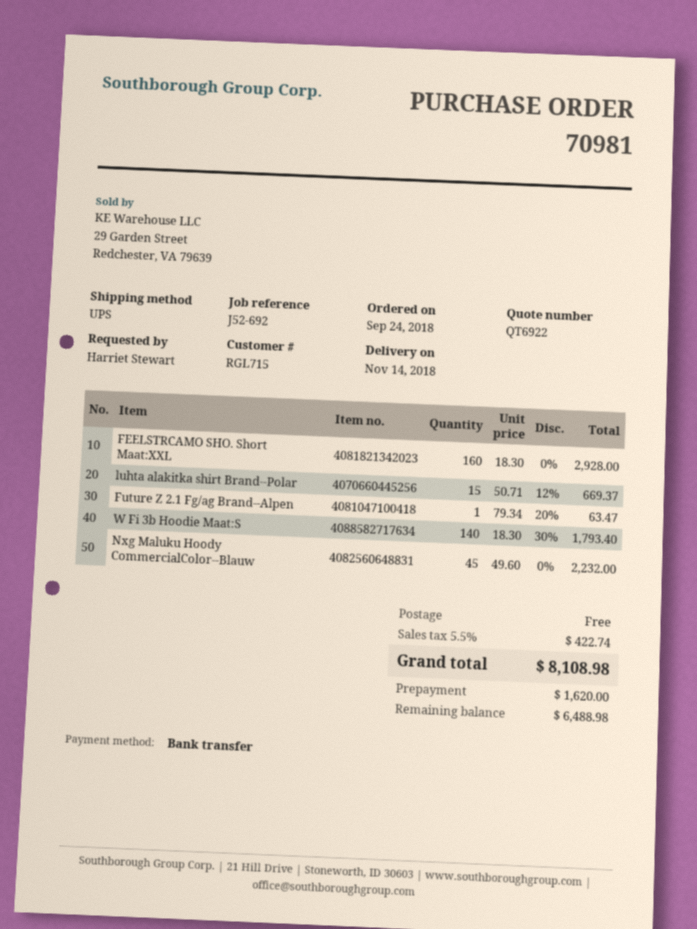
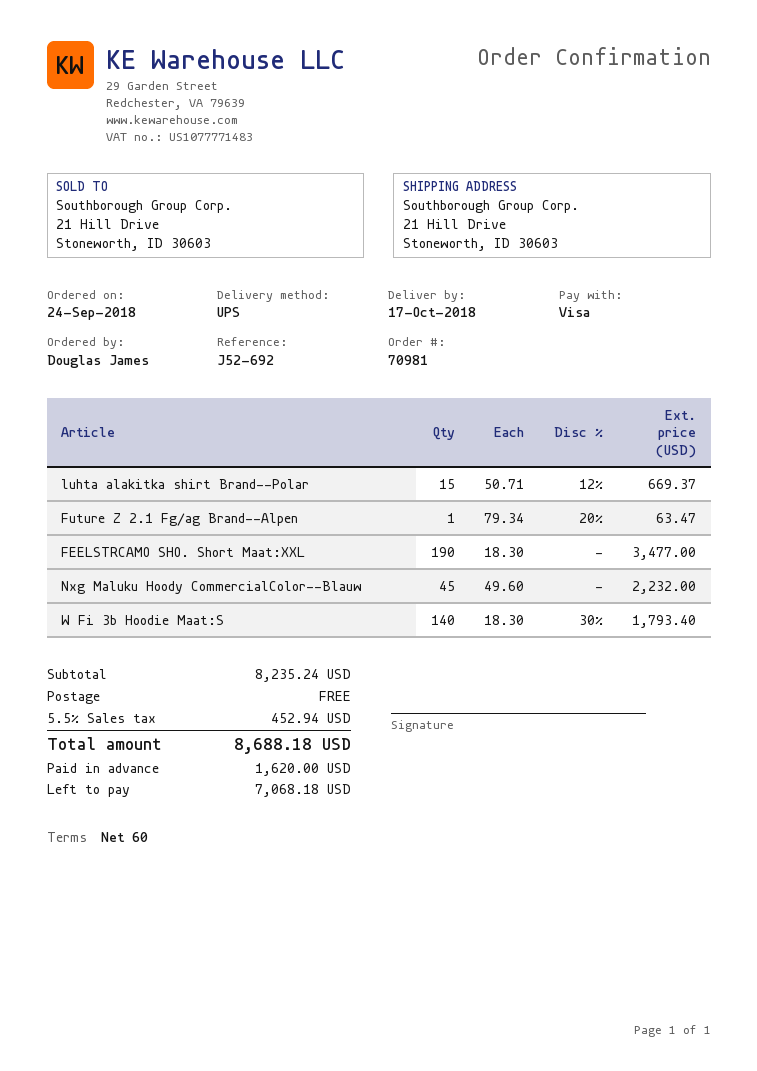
delivery date: 2018-11-14 -> 2018-10-17
ordered by: Harriet Stewart -> Douglas James
payment method: bank transfer -> Visa
FEELSTRCAMO SHO. Short Maat:XXL: 160 x 18.30 = 2928.00 -> 190 x 18.30 = 3477.00
tax: 5.5% = 422.74 -> 5.5% = 452.94
total: 8108.98 -> 8688.18
balance: 6488.98 -> 7068.18

